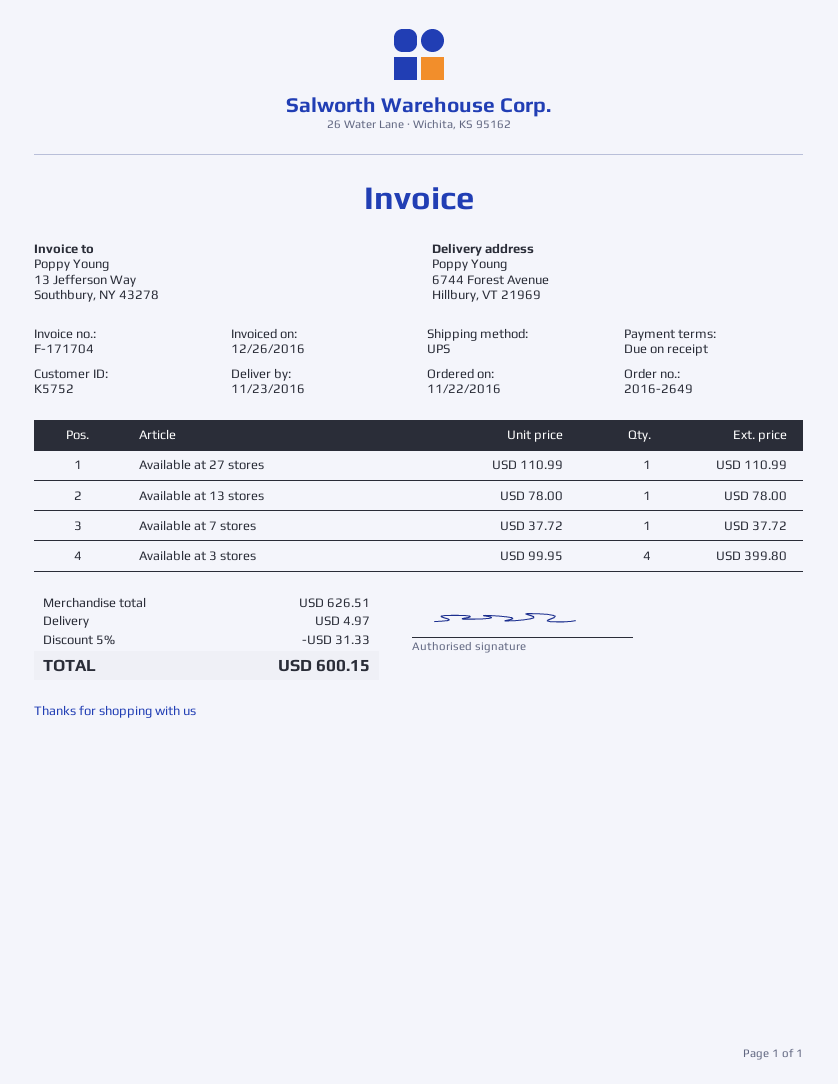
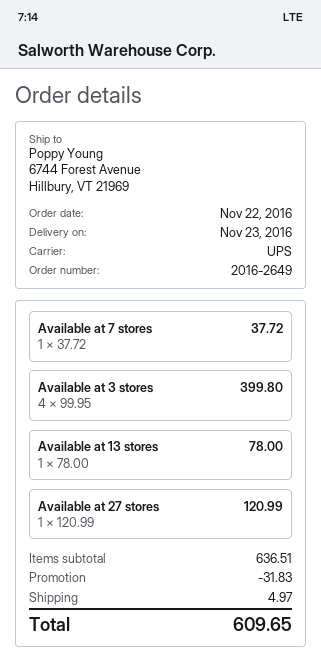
Available at 27 stores: 1 x 110.99 = 110.99 -> 1 x 120.99 = 120.99
subtotal: 626.51 -> 636.51
discount: 31.33 -> 31.83
total: 600.15 -> 609.65

